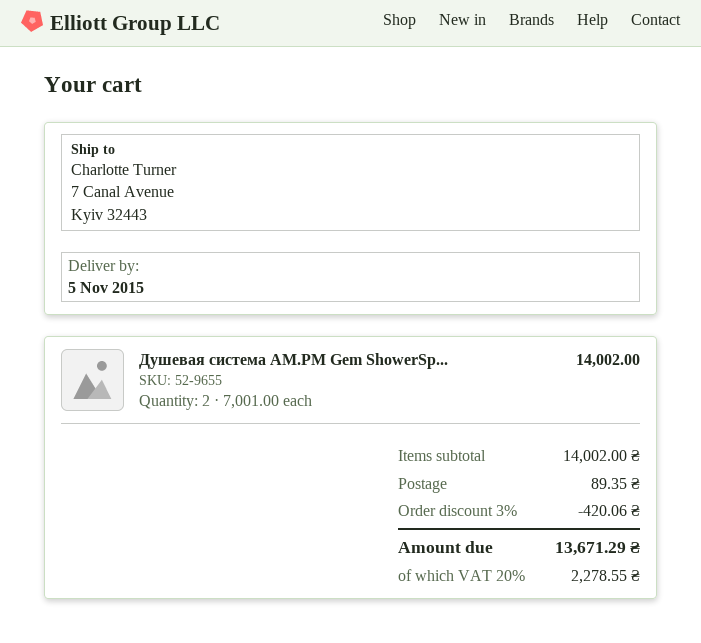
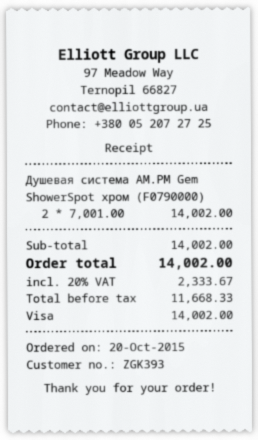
discount: 3% = 420.06 -> none
shipping: 89.35 -> none
tax: 20% = 2278.55 -> 20% = 2333.67
total: 13671.29 -> 14002.00

